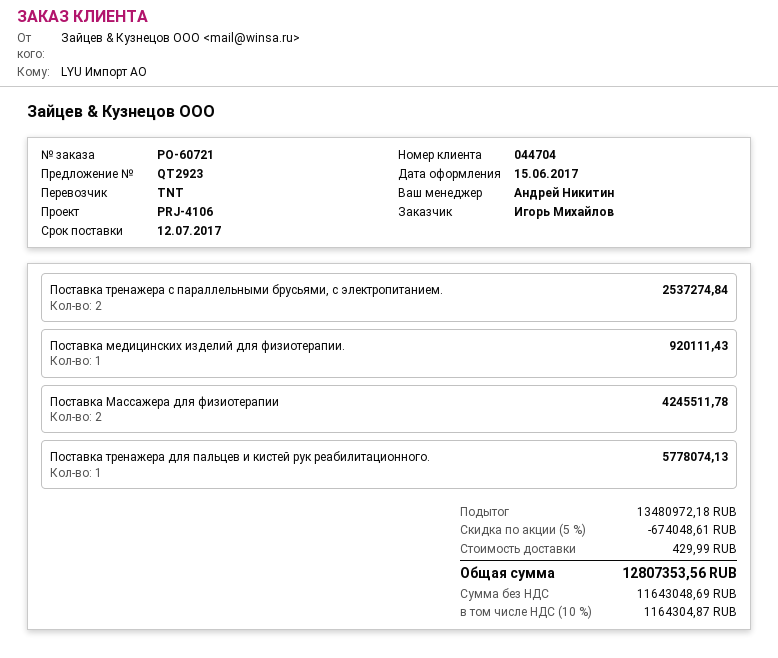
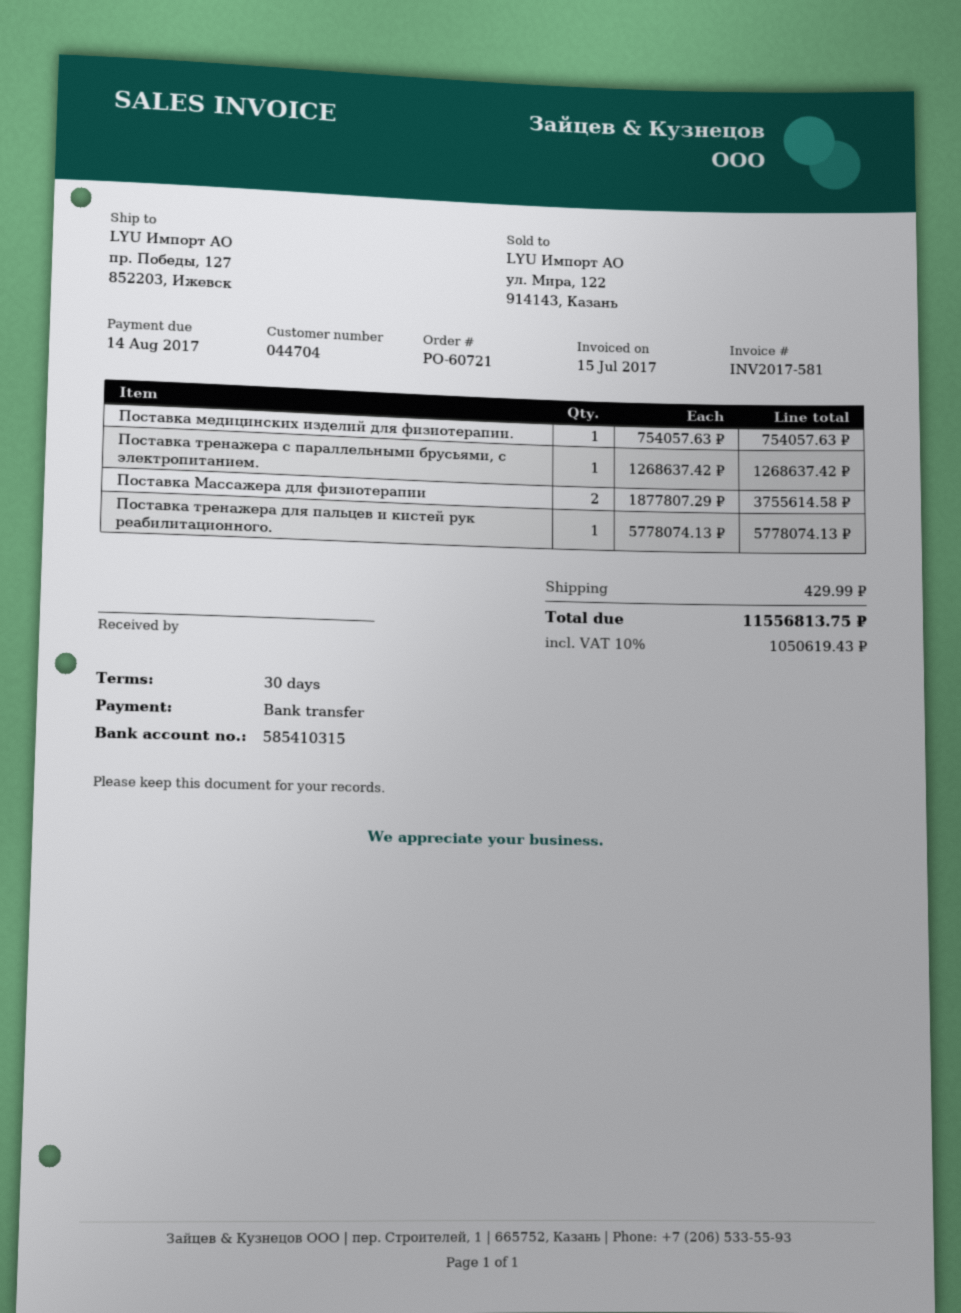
Поставка тренажера с параллельными брусьями, с электропитанием.: 2 for 2537274.84 -> 1 for 1268637.42
Поставка медицинских изделий для физиотерапии.: 1 for 920111.43 -> 1 for 754057.63
Поставка Массажера для физиотерапии: 2 for 4245511.78 -> 2 for 3755614.58
discount: 5% = 674048.61 -> none
tax: 10% = 1164304.87 -> 10% = 1050619.43
total: 12807353.56 -> 11556813.75

